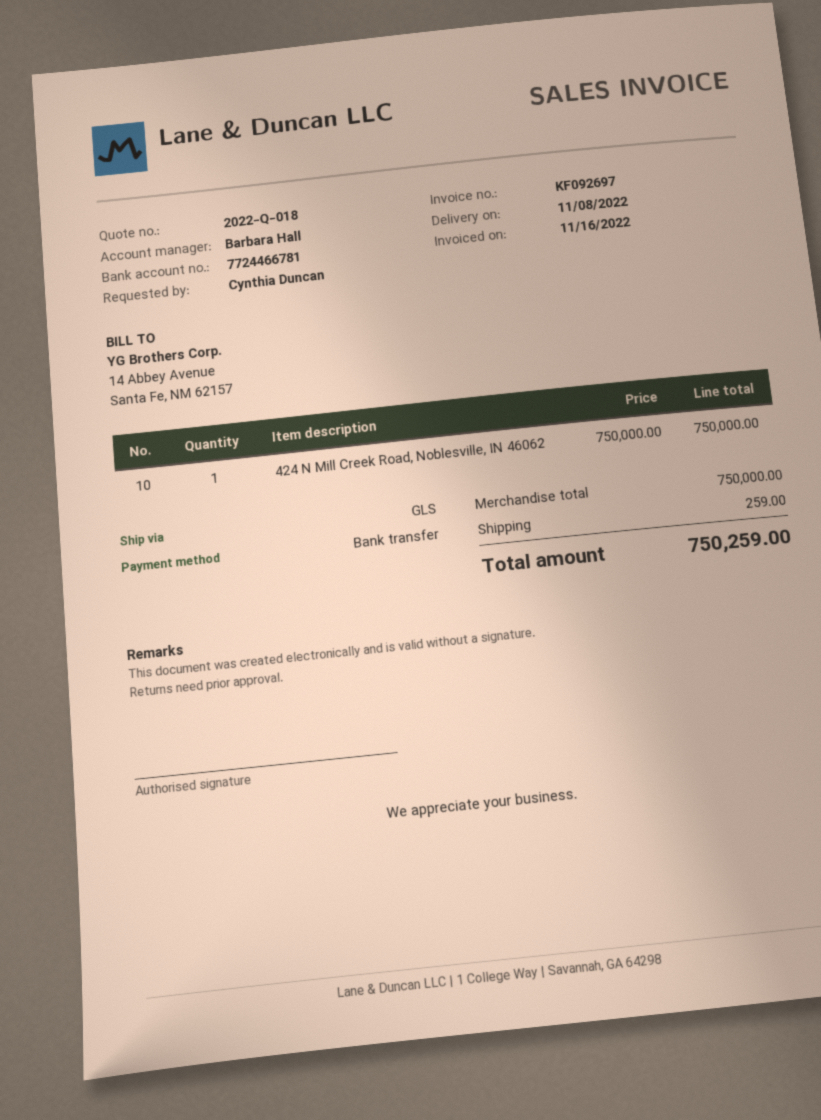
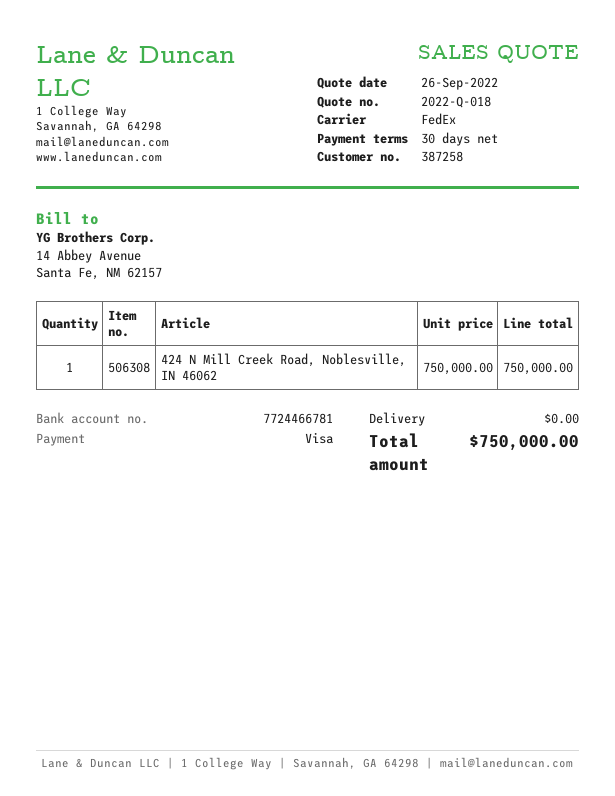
payment method: bank transfer -> Visa
shipping method: GLS -> FedEx
shipping: 259.00 -> 0.00
total: 750259.00 -> 750000.00

